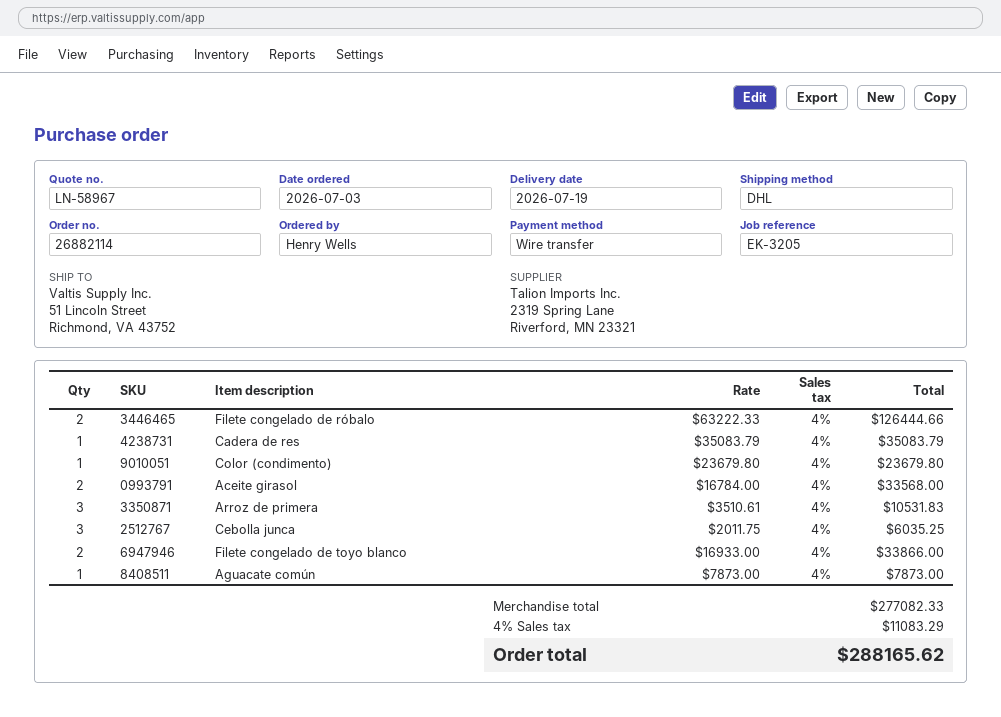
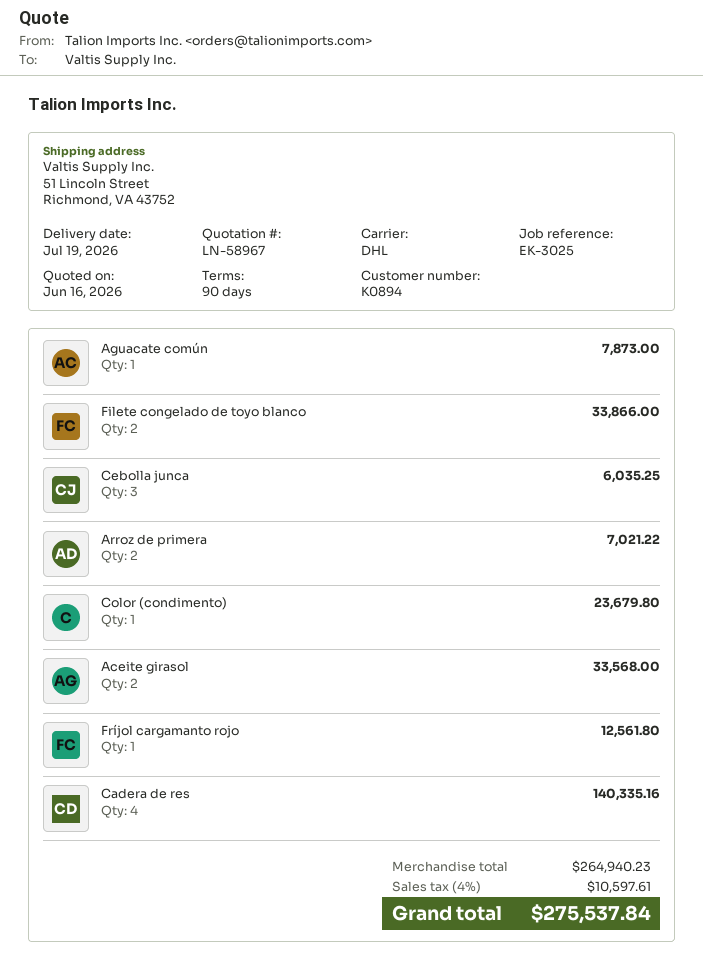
reference: EK-3205 -> EK-3025
Filete congelado de róbalo: 2 for 126444.66 -> none
Cadera de res: 1 for 35083.79 -> 4 for 140335.16
Arroz de primera: 3 for 10531.83 -> 2 for 7021.22
Fríjol cargamanto rojo: none -> 1 for 12561.80
subtotal: 277082.33 -> 264940.23
tax: 4% = 11083.29 -> 4% = 10597.61
total: 288165.62 -> 275537.84

